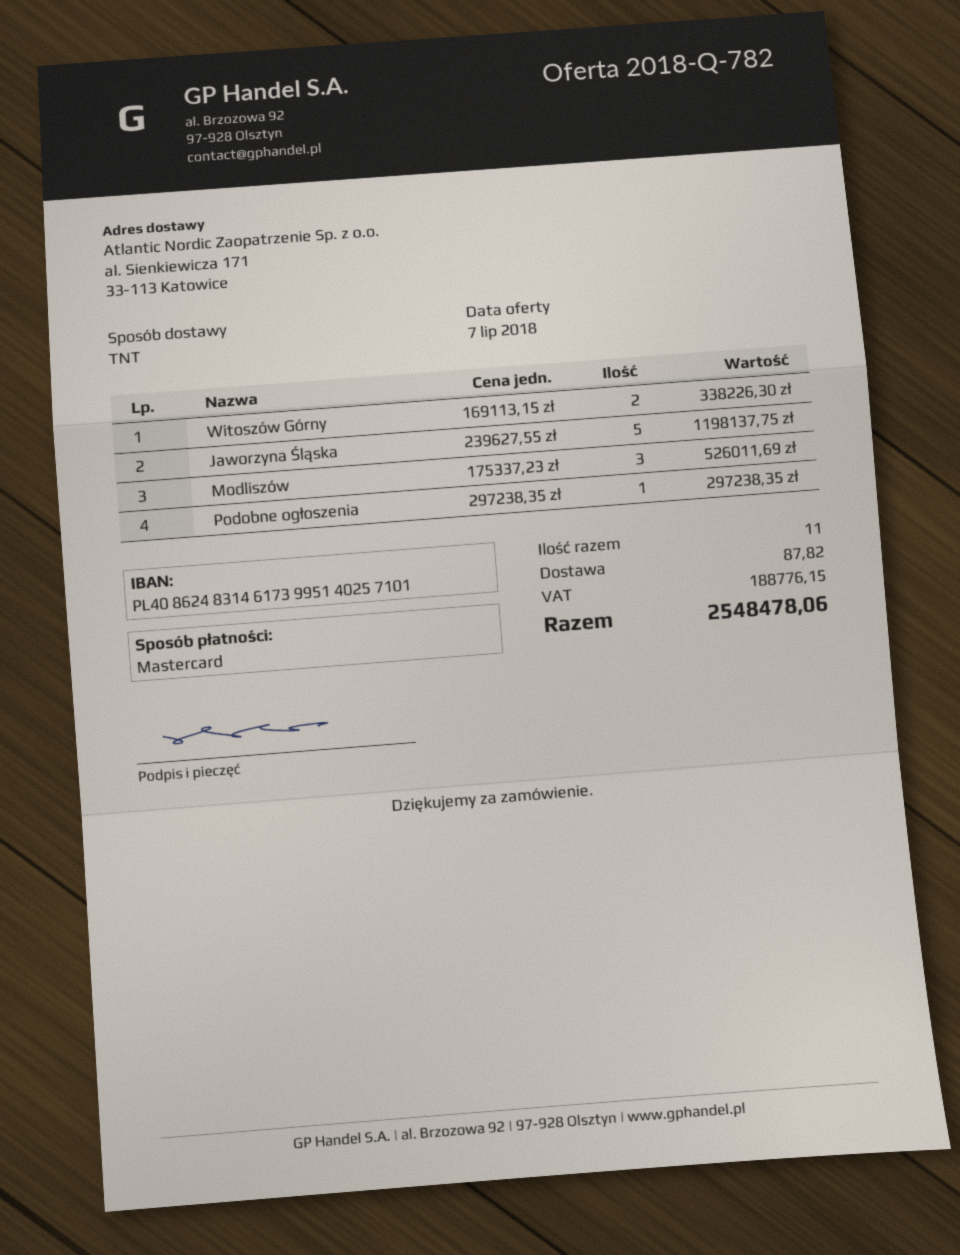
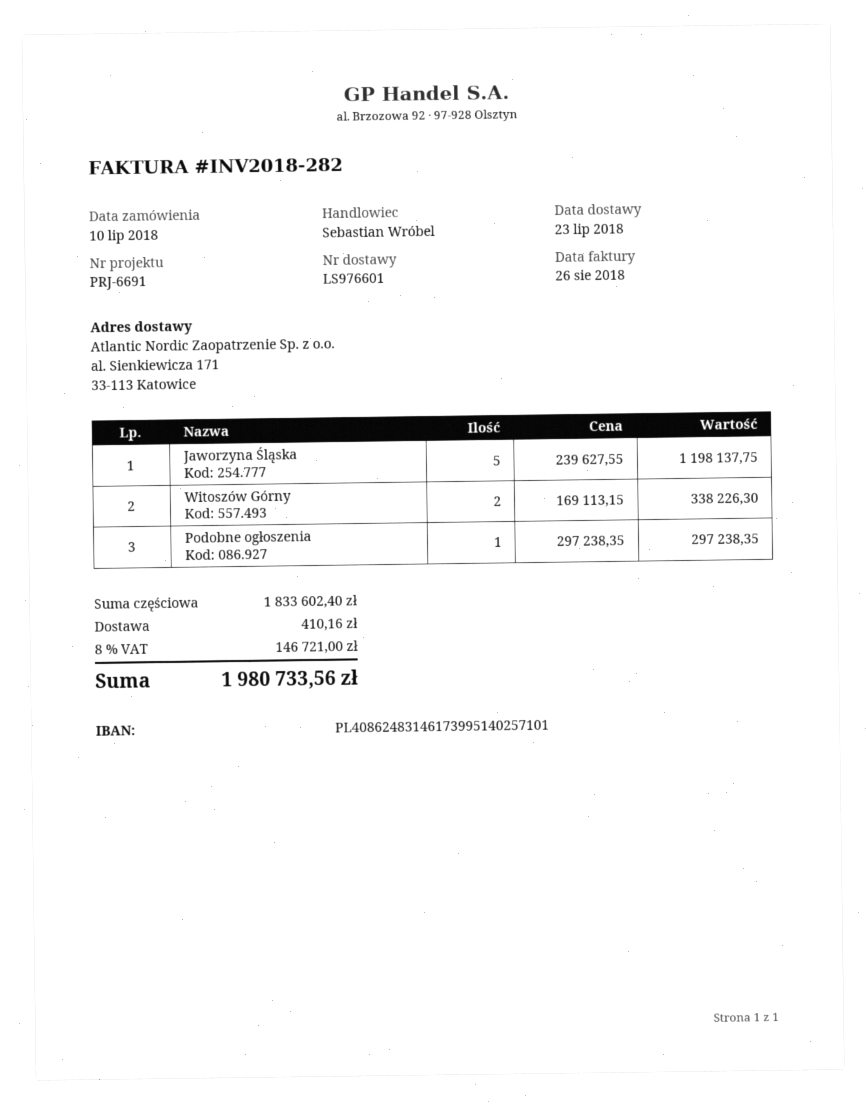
Modliszów: 3 x 175337.23 = 526011.69 -> none
shipping: 87.82 -> 410.16
tax: 188776.15 -> 146721.00
total: 2548478.06 -> 1980733.56

